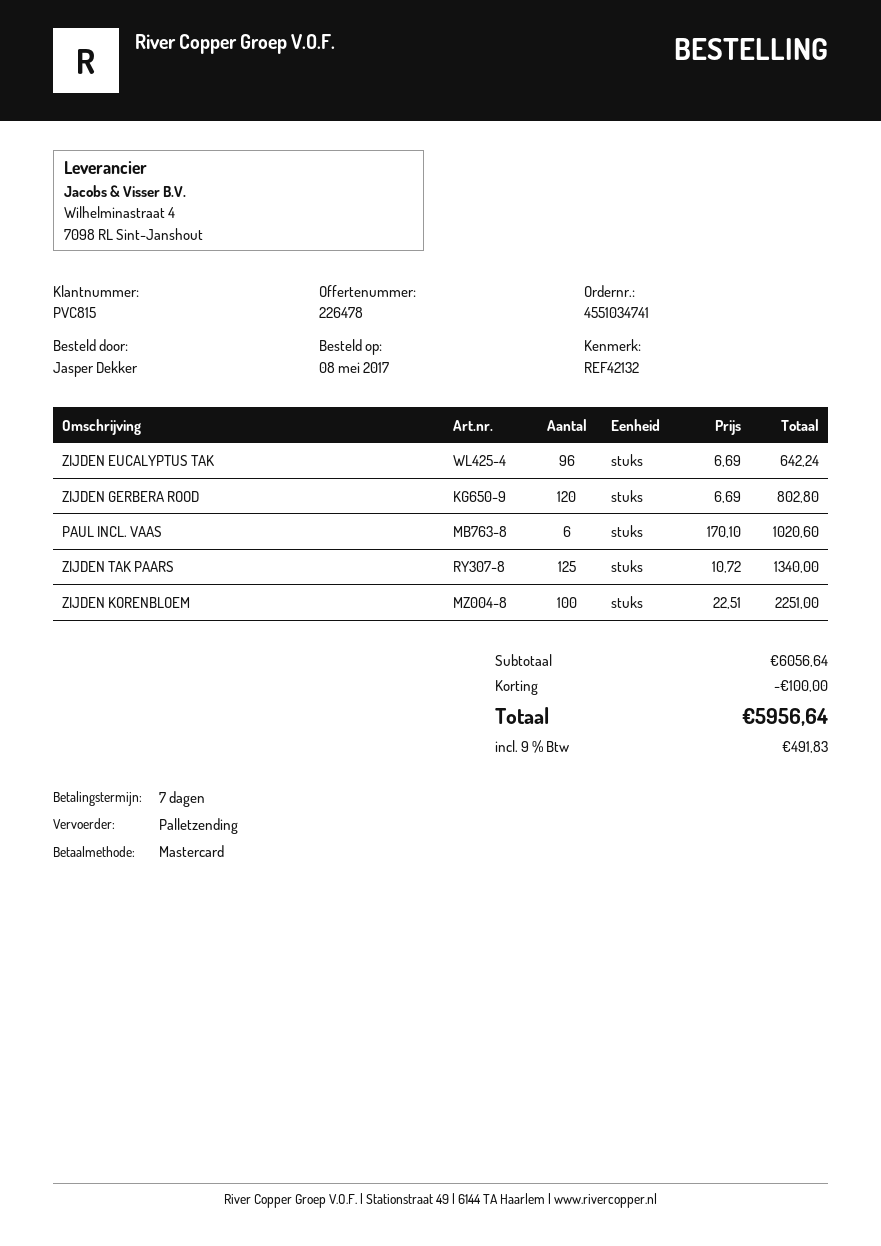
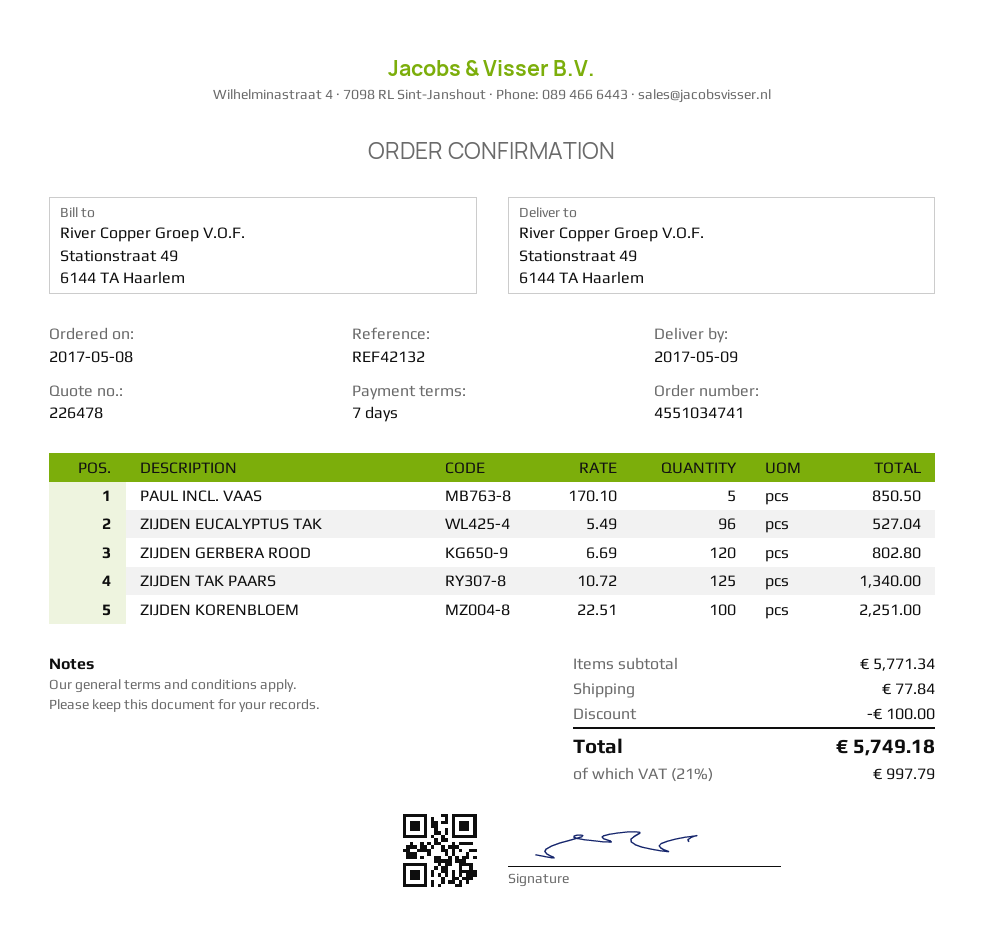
ZIJDEN EUCALYPTUS TAK: 96 x 6.69 = 642.24 -> 96 x 5.49 = 527.04
PAUL INCL. VAAS: 6 x 170.10 = 1020.60 -> 5 x 170.10 = 850.50
subtotal: 6056.64 -> 5771.34
shipping: none -> 77.84
tax: 9% = 491.83 -> 21% = 997.79
total: 5956.64 -> 5749.18

